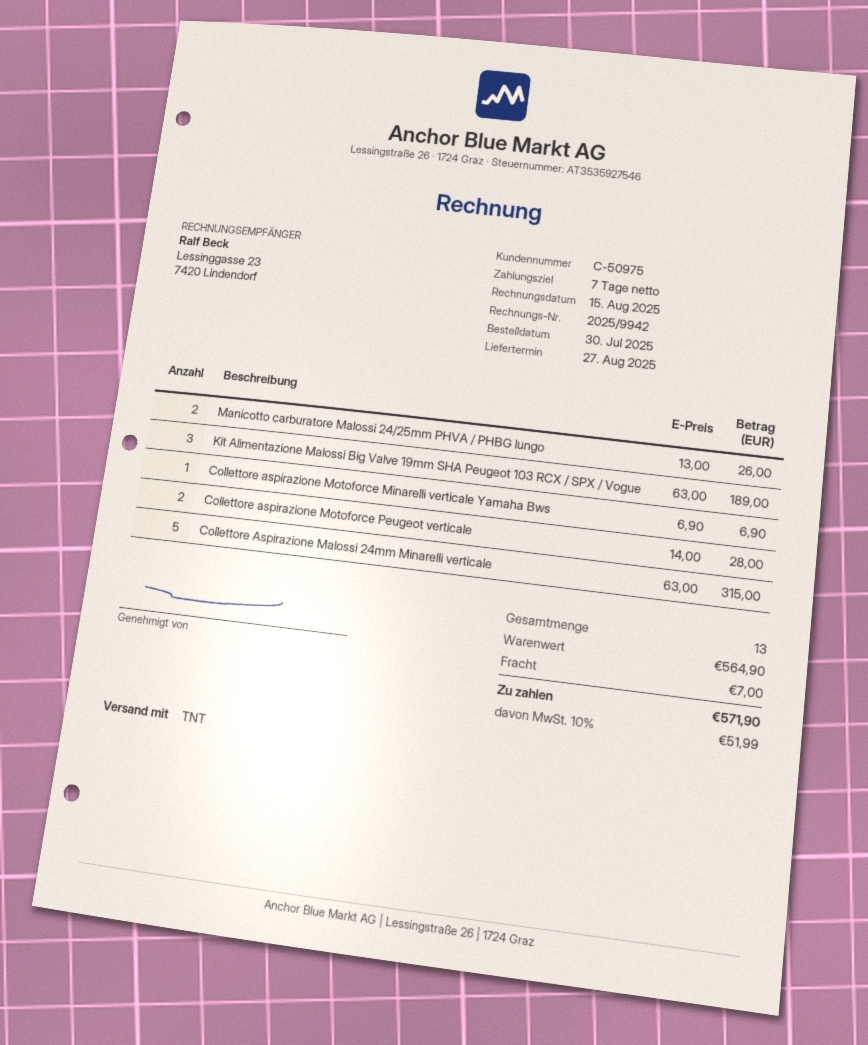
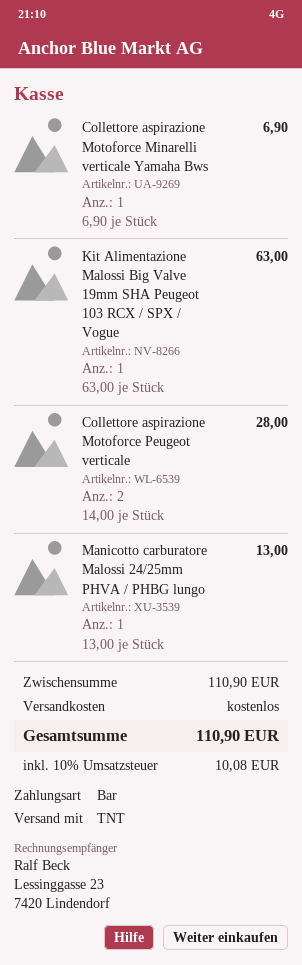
Manicotto carburatore Malossi 24/25mm PHVA / PHBG lungo: 2 x 13.00 = 26.00 -> 1 x 13.00 = 13.00
Kit Alimentazione Malossi Big Valve 19mm SHA Peugeot 103 RCX / SPX / Vogue: 3 x 63.00 = 189.00 -> 1 x 63.00 = 63.00
Collettore Aspirazione Malossi 24mm Minarelli verticale: 5 x 63.00 = 315.00 -> none
subtotal: 564.90 -> 110.90
shipping: 7.00 -> 0.00
tax: 10% = 51.99 -> 10% = 10.08
total: 571.90 -> 110.90

